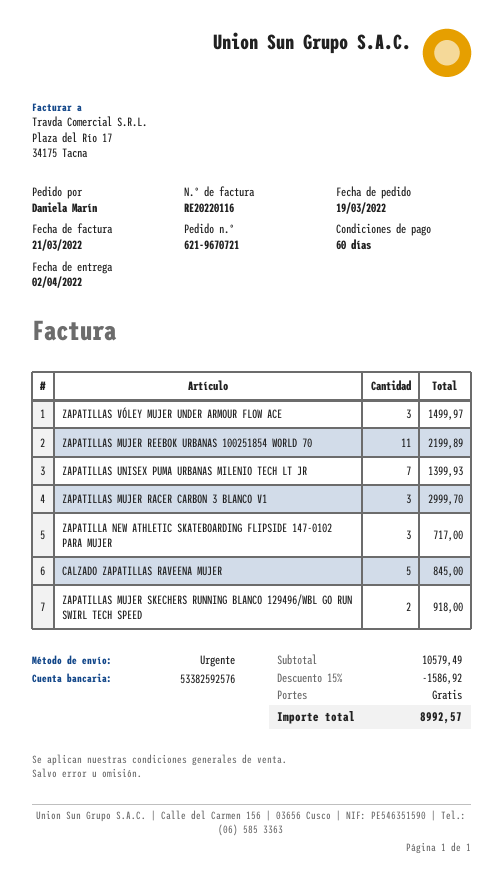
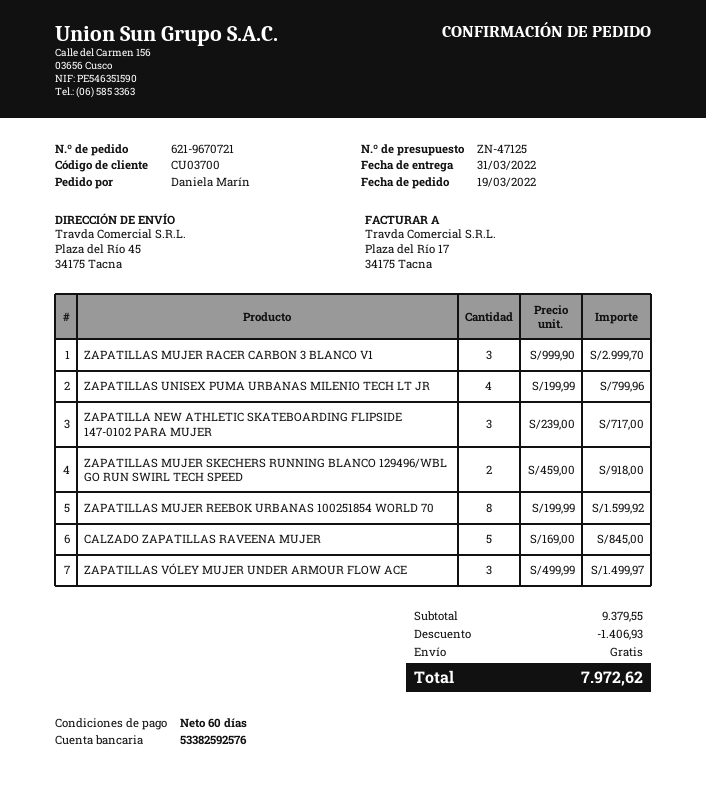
delivery date: 2022-04-02 -> 2022-03-31
ZAPATILLAS MUJER REEBOK URBANAS 100251854 WORLD 70: 11 for 2199.89 -> 8 for 1599.92
ZAPATILLAS UNISEX PUMA URBANAS MILENIO TECH LT JR: 7 for 1399.93 -> 4 for 799.96
subtotal: 10579.49 -> 9379.55
discount: 1586.92 -> 1406.93
total: 8992.57 -> 7972.62

